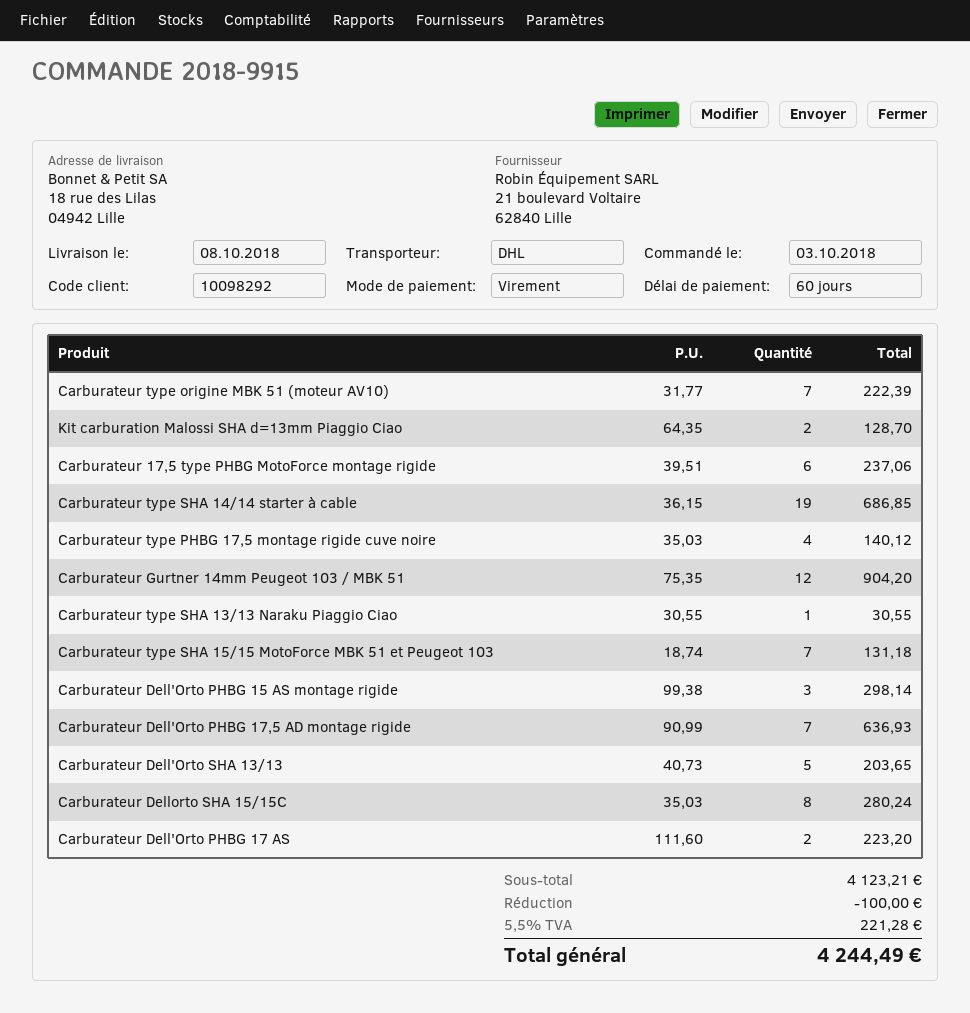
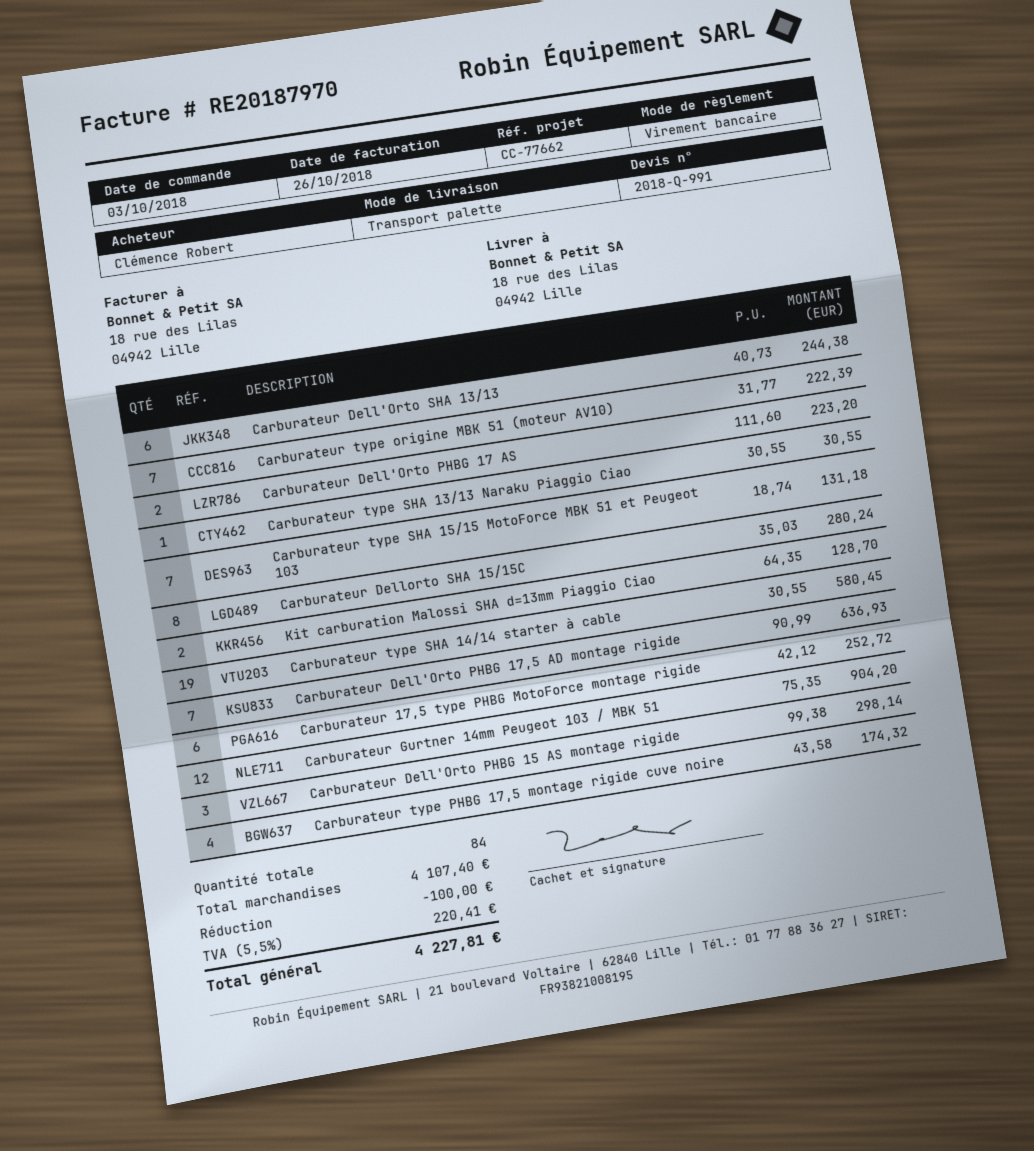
shipping method: DHL -> pallet freight
Carburateur 17,5 type PHBG MotoForce montage rigide: 6 x 39.51 = 237.06 -> 6 x 42.12 = 252.72
Carburateur type SHA 14/14 starter à cable: 19 x 36.15 = 686.85 -> 19 x 30.55 = 580.45
Carburateur type PHBG 17,5 montage rigide cuve noire: 4 x 35.03 = 140.12 -> 4 x 43.58 = 174.32
Carburateur Dell'Orto SHA 13/13: 5 x 40.73 = 203.65 -> 6 x 40.73 = 244.38
subtotal: 4123.21 -> 4107.40
tax: 5.5% = 221.28 -> 5.5% = 220.41
total: 4244.49 -> 4227.81

